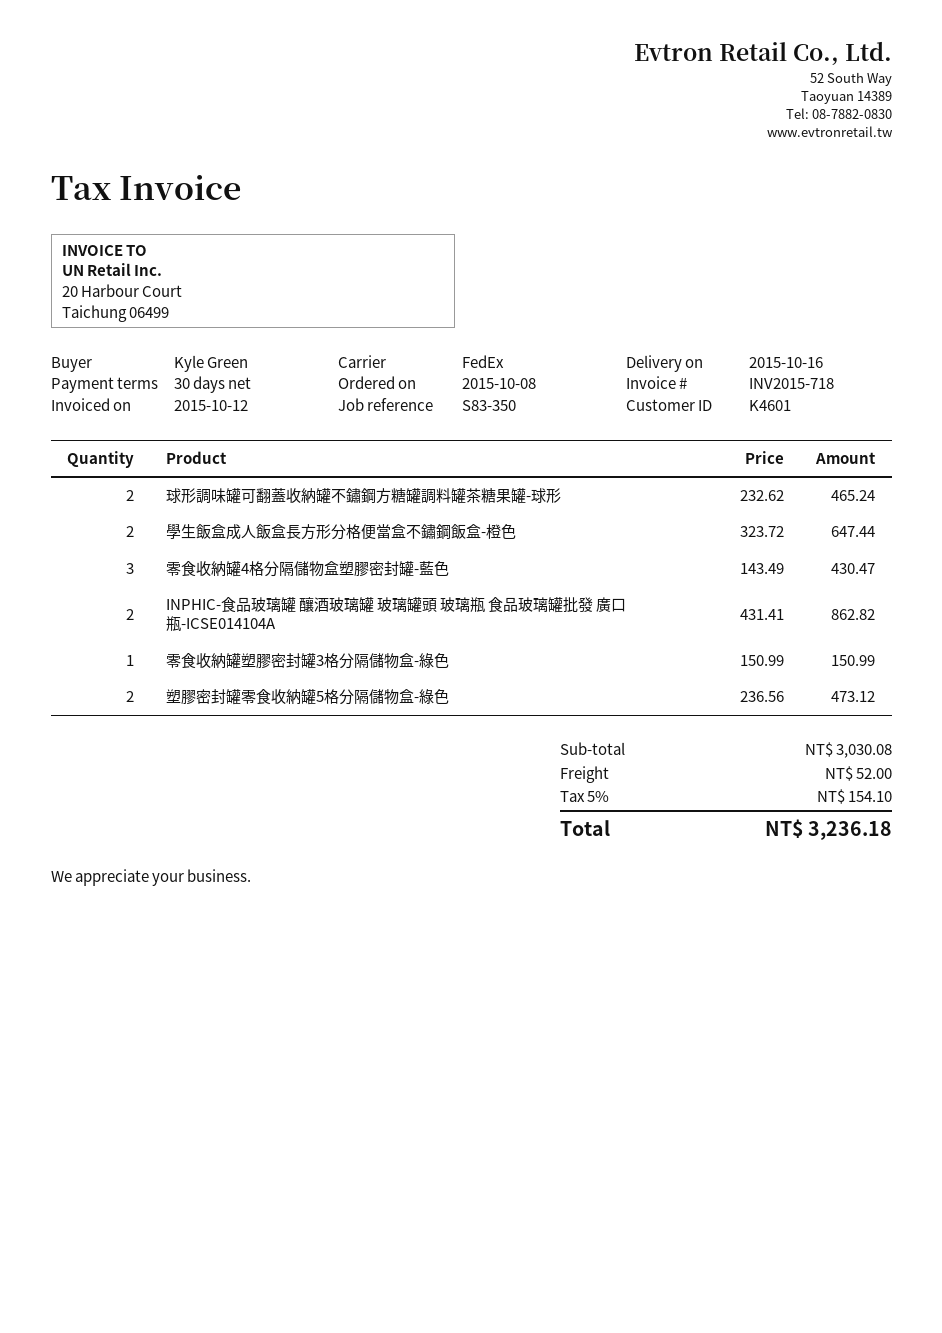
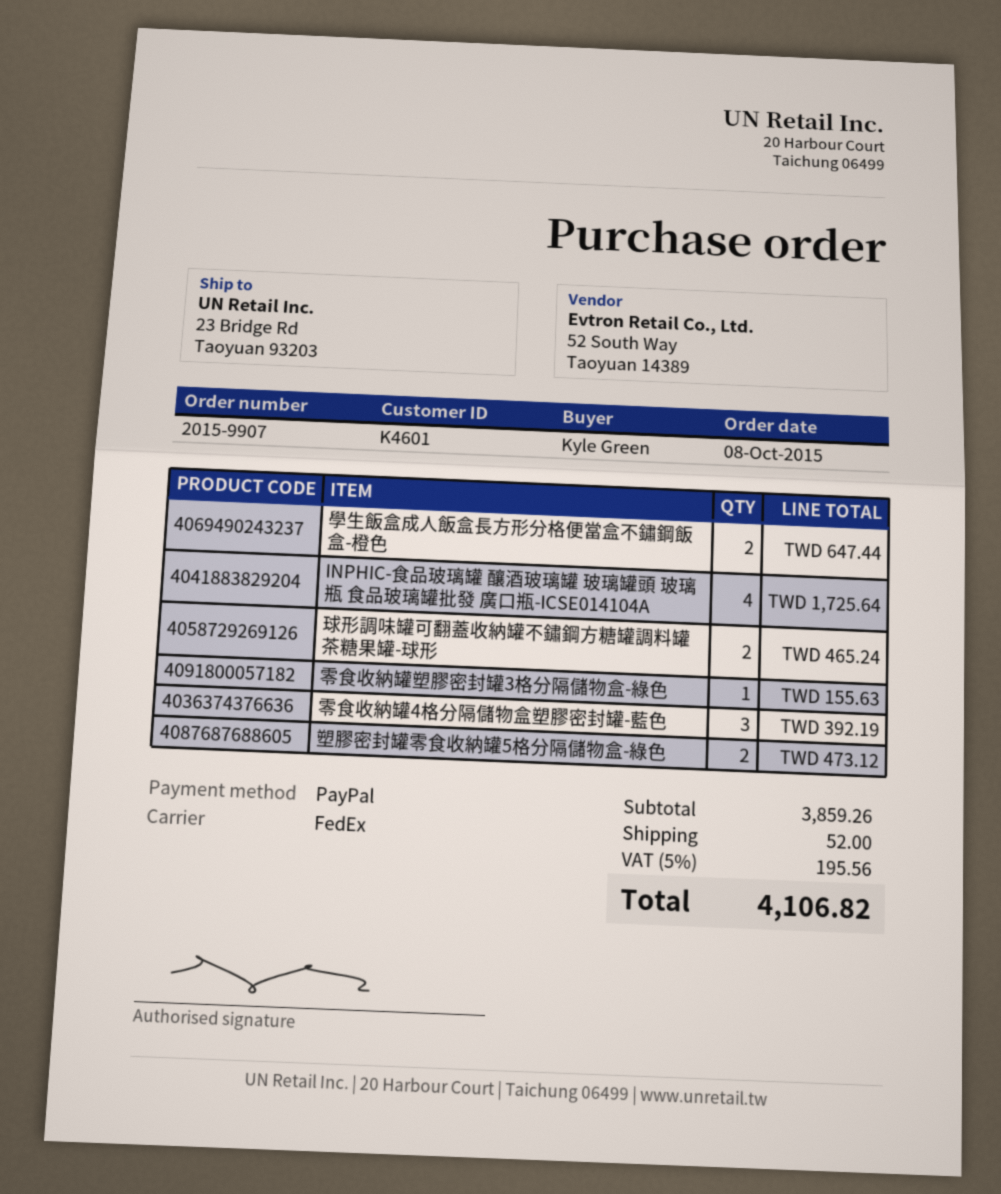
零食收納罐4格分隔儲物盒塑膠密封罐-藍色: 3 for 430.47 -> 3 for 392.19
INPHIC-食品玻璃罐 釀酒玻璃罐 玻璃罐頭 玻璃瓶 食品玻璃罐批發 廣口瓶-ICSE014104A: 2 for 862.82 -> 4 for 1725.64
零食收納罐塑膠密封罐3格分隔儲物盒-綠色: 1 for 150.99 -> 1 for 155.63
subtotal: 3030.08 -> 3859.26
tax: 5% = 154.10 -> 5% = 195.56
total: 3236.18 -> 4106.82

